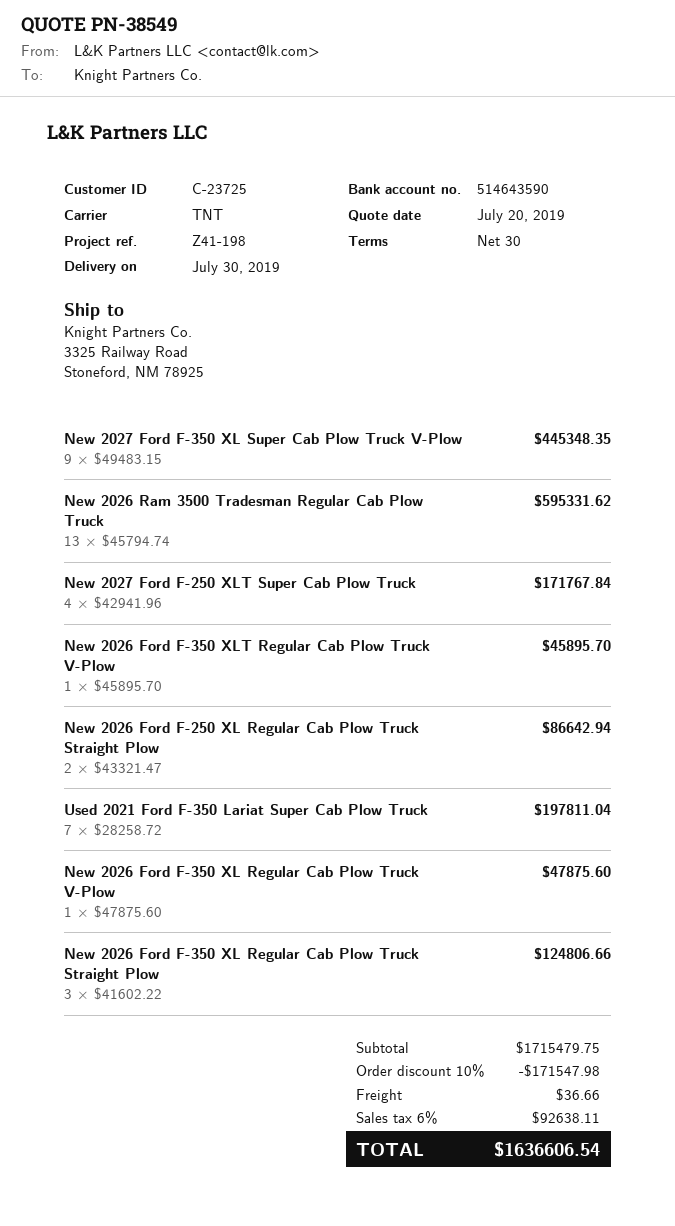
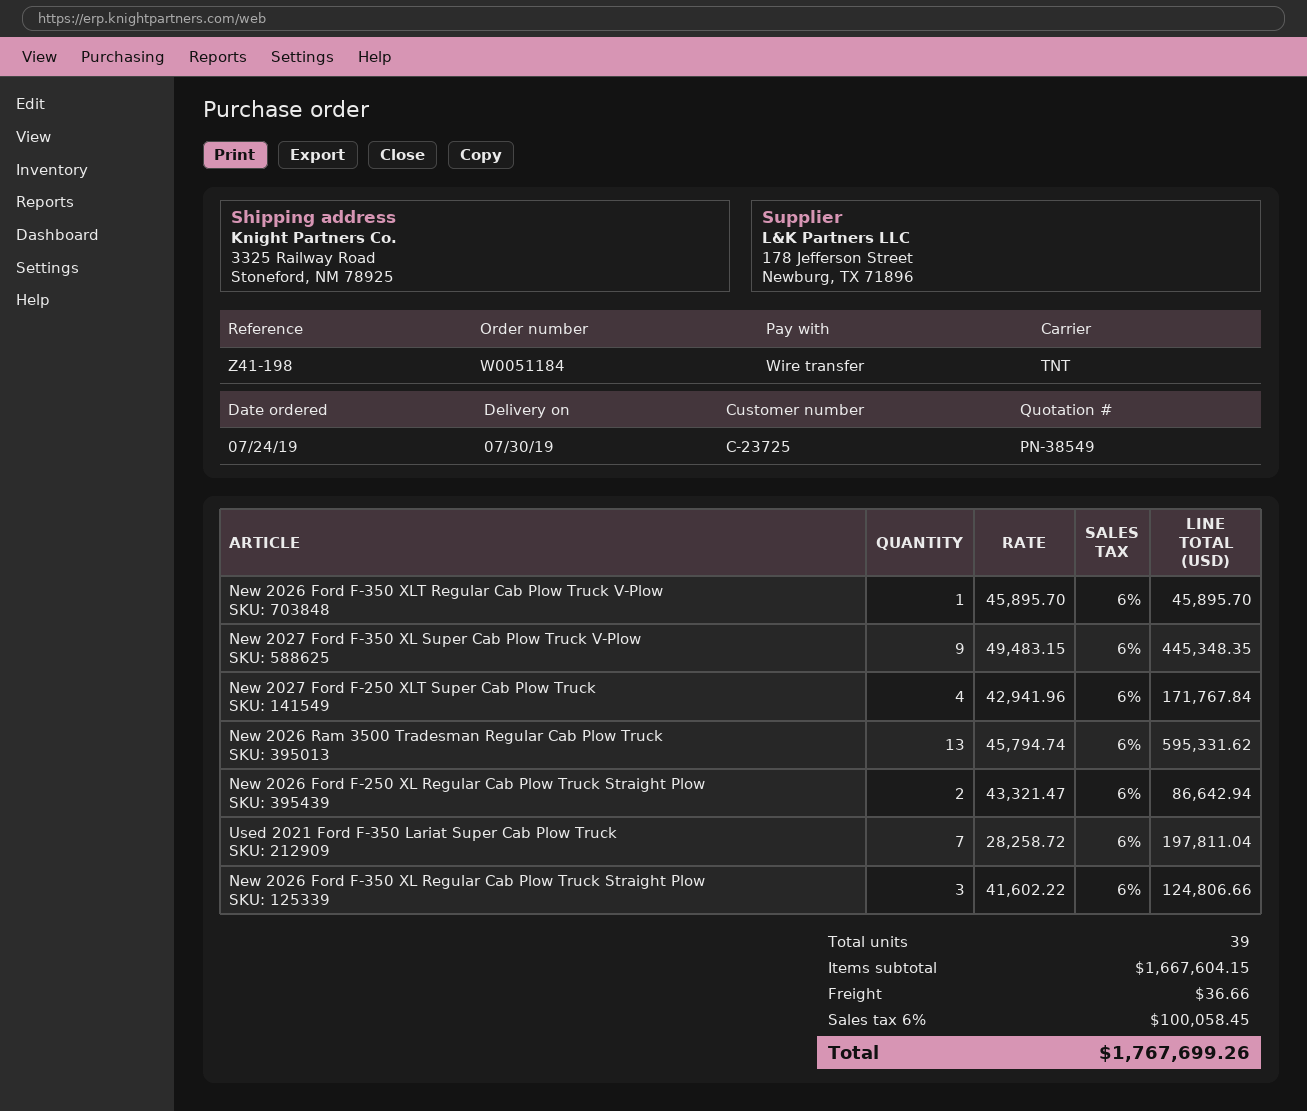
New 2026 Ford F-350 XL Regular Cab Plow Truck V-Plow: 1 x 47875.60 = 47875.60 -> none
subtotal: 1715479.75 -> 1667604.15
discount: 10% = 171547.98 -> none
tax: 6% = 92638.11 -> 6% = 100058.45
total: 1636606.54 -> 1767699.26

